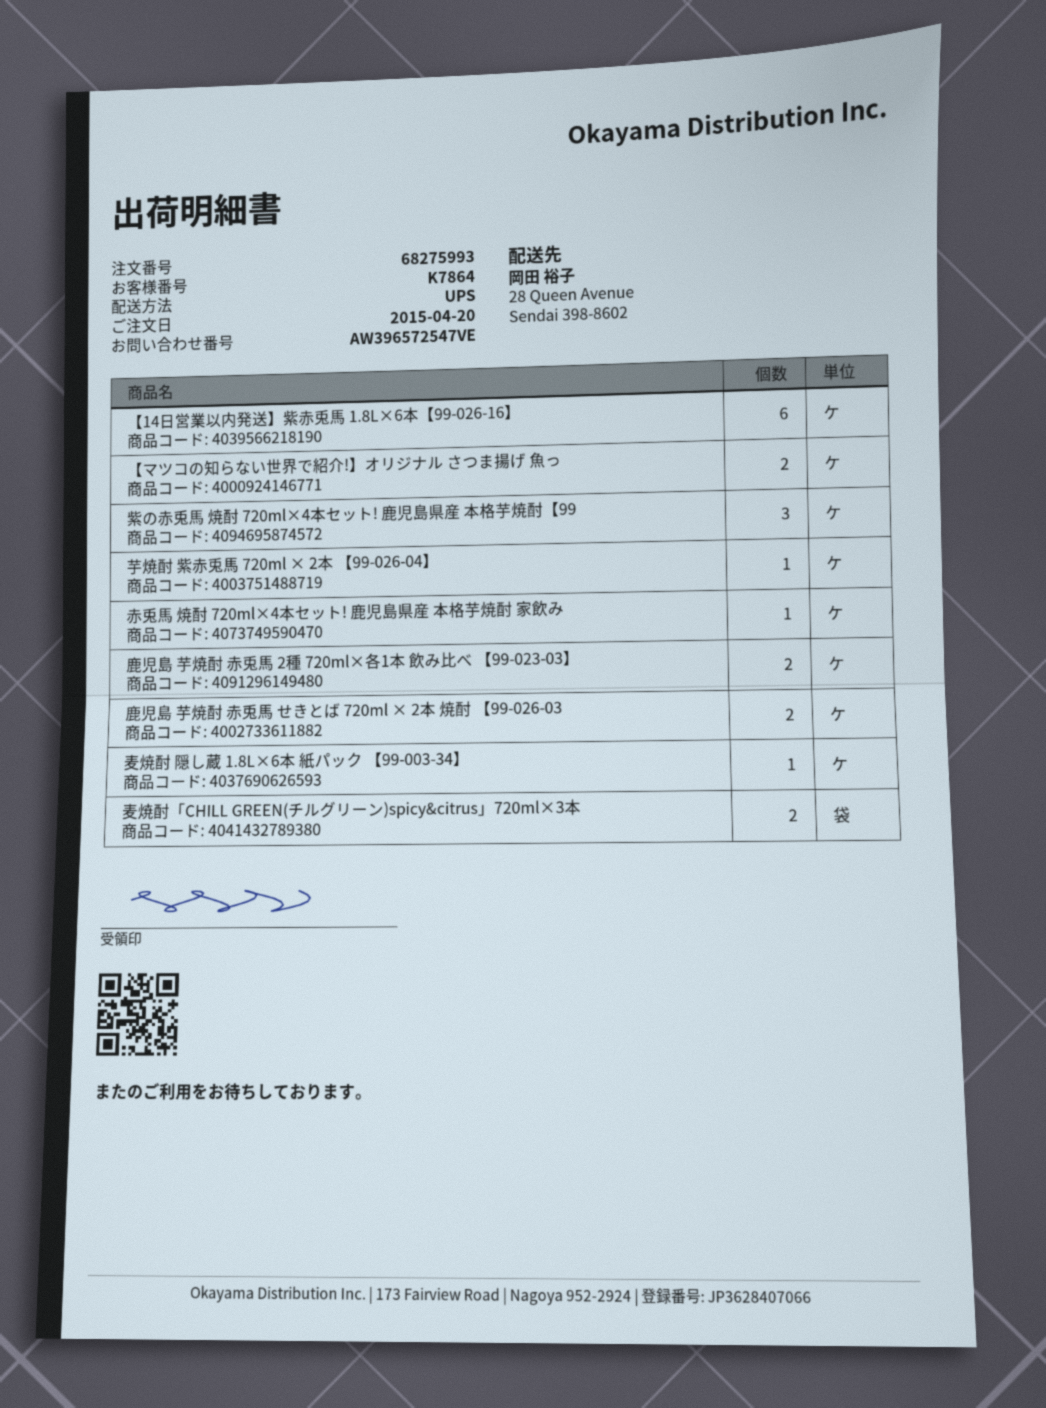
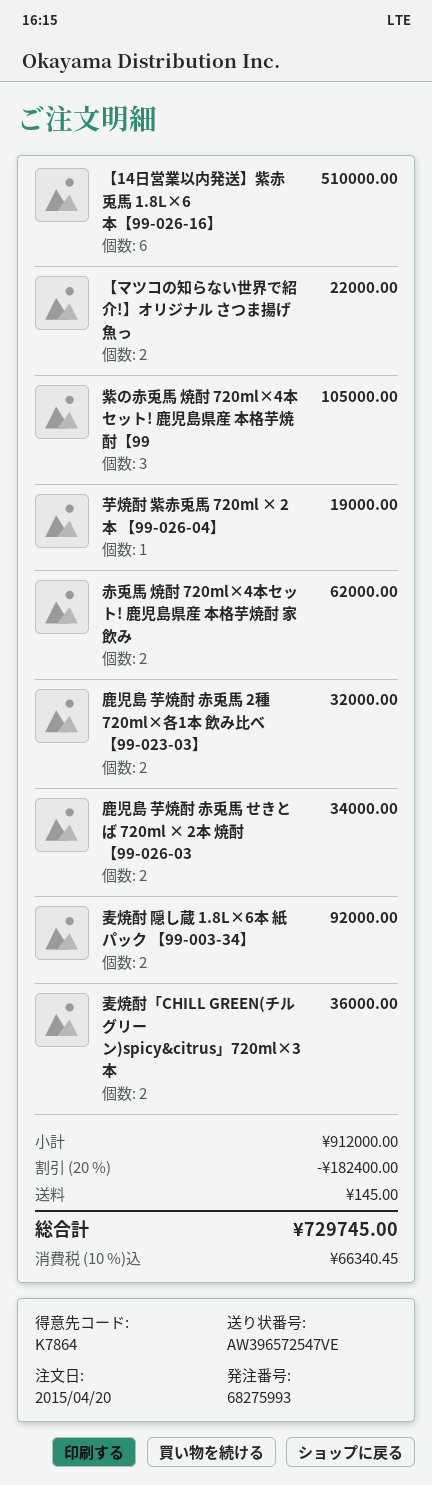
赤兎馬 焼酎 720ml×4本セット! 鹿児島県産 本格芋焼酎 家飲み: 1 -> 2
麦焼酎 隠し蔵 1.8L×6本 紙パック 【99-003-34】: 1 -> 2

